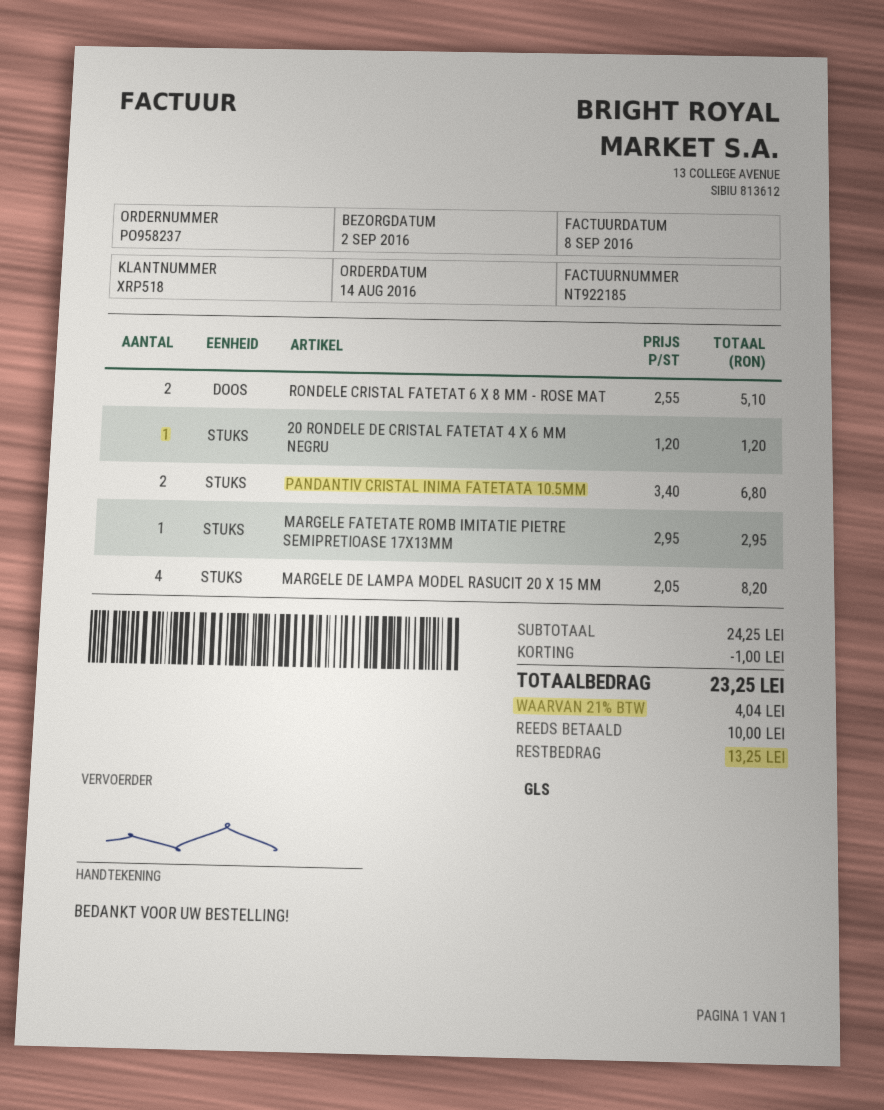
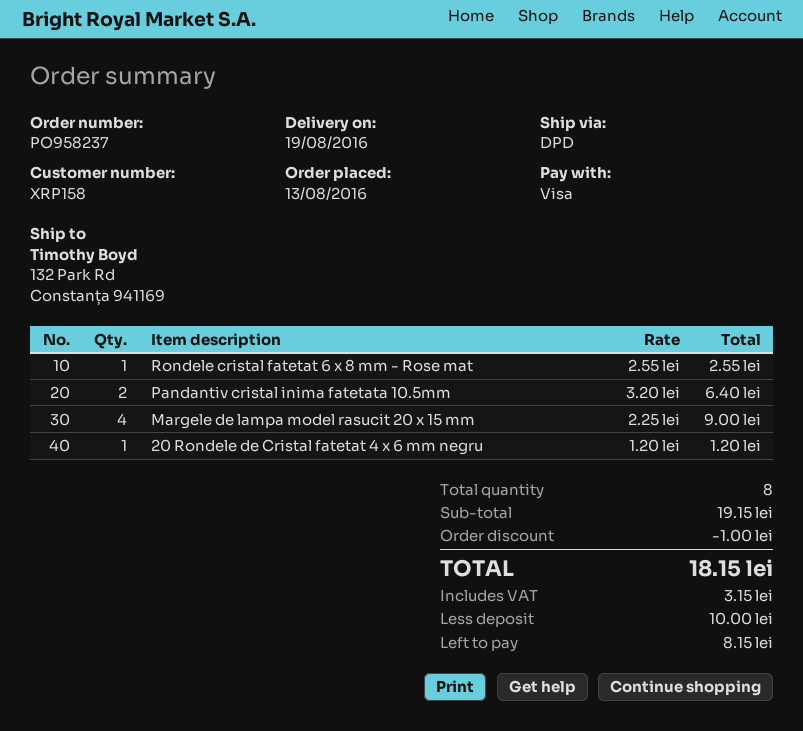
order date: 2016-08-14 -> 2016-08-13
delivery date: 2016-09-02 -> 2016-08-19
customer number: XRP518 -> XRP158
shipping method: GLS -> DPD
RONDELE CRISTAL FATETAT 6 X 8 MM - ROSE MAT: 2 x 2.55 = 5.10 -> 1 x 2.55 = 2.55
PANDANTIV CRISTAL INIMA FATETATA 10.5MM: 2 x 3.40 = 6.80 -> 2 x 3.20 = 6.40
MARGELE FATETATE ROMB IMITATIE PIETRE SEMIPRETIOASE 17X13MM: 1 x 2.95 = 2.95 -> none
MARGELE DE LAMPA MODEL RASUCIT 20 X 15 MM: 4 x 2.05 = 8.20 -> 4 x 2.25 = 9.00
subtotal: 24.25 -> 19.15
tax: 4.04 -> 3.15
total: 23.25 -> 18.15
balance: 13.25 -> 8.15

